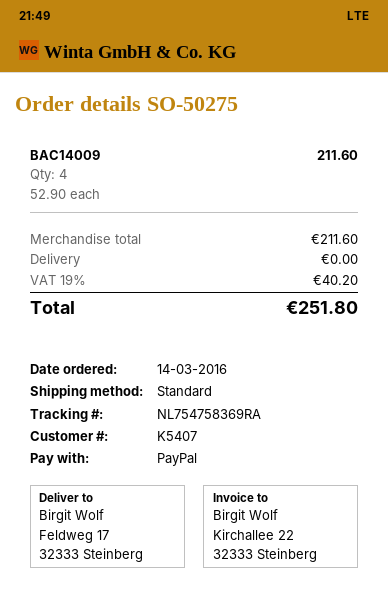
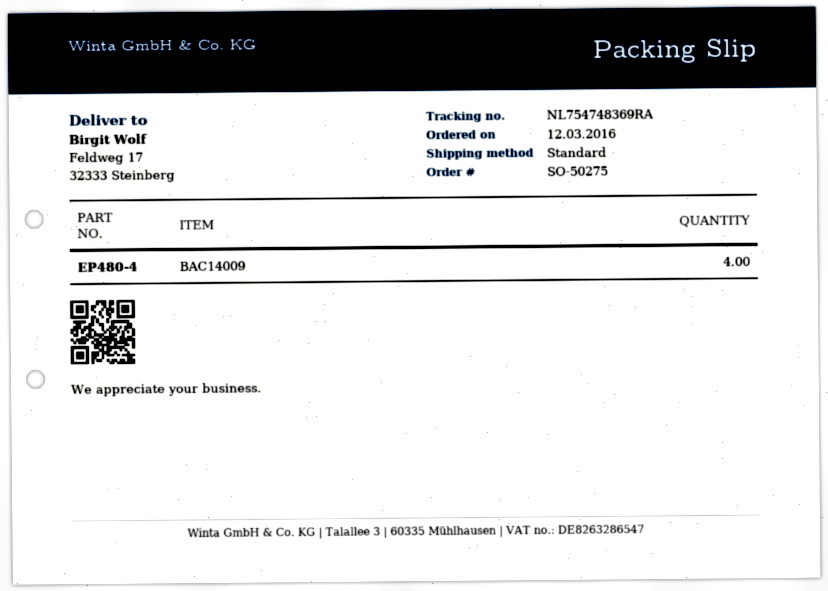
order date: 2016-03-14 -> 2016-03-12
tracking number: NL754758369RA -> NL754748369RA

